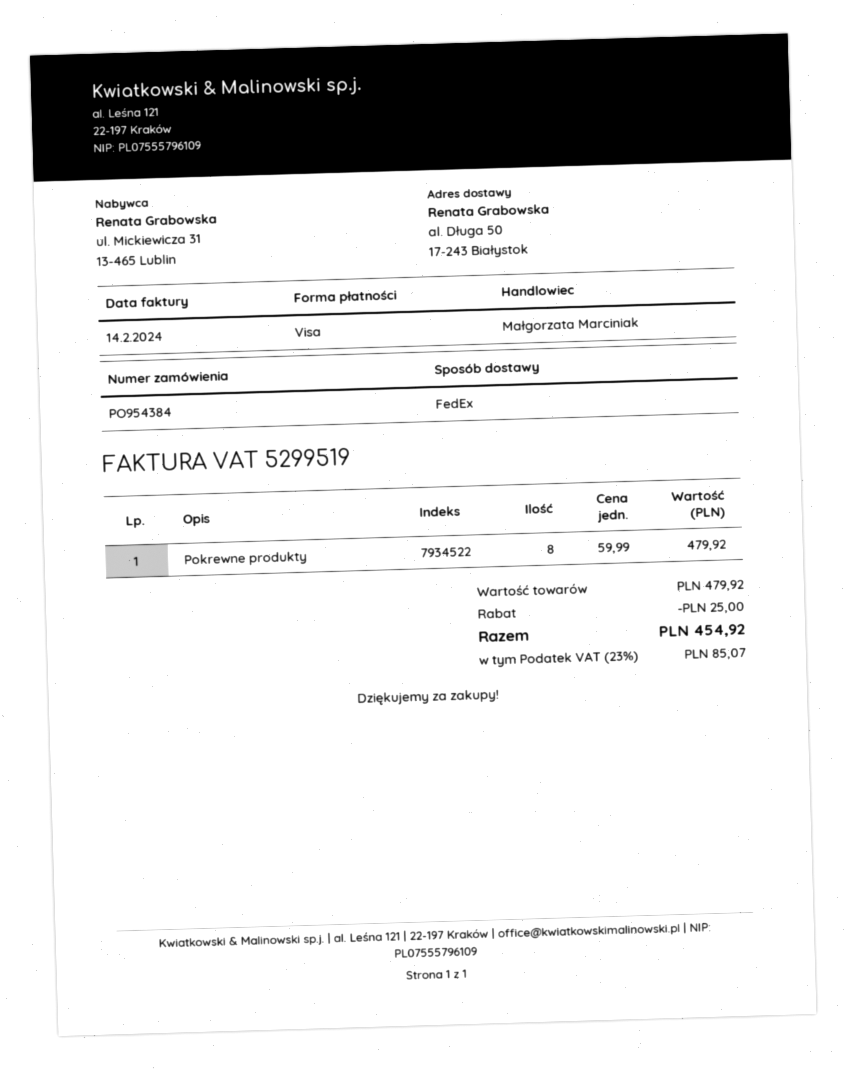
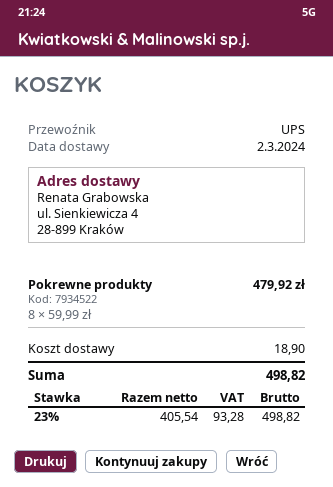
shipping method: FedEx -> UPS
ship to: al. Długa 50, 17-243 Białystok -> ul. Sienkiewicza 4, 28-899 Kraków
discount: 25.00 -> none
shipping: none -> 18.90
tax: 23% = 85.07 -> 23% = 93.28
total: 454.92 -> 498.82

